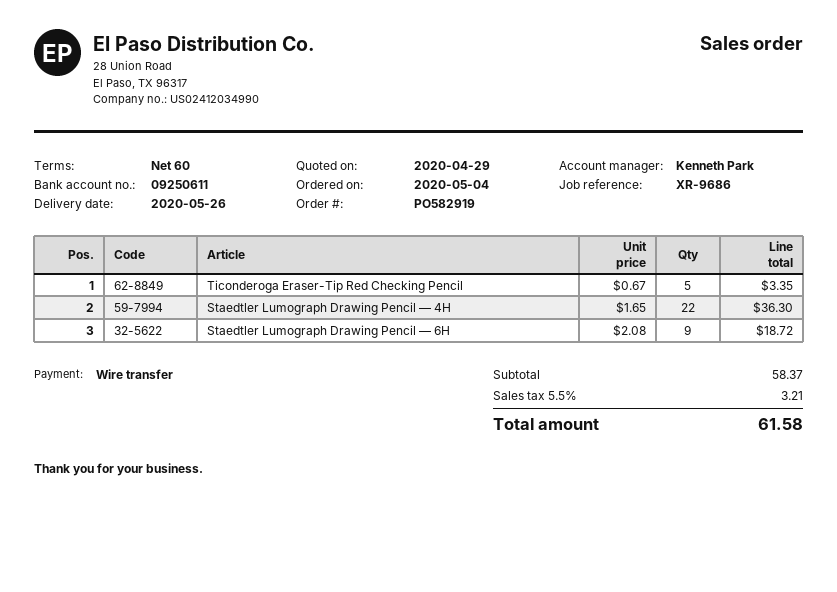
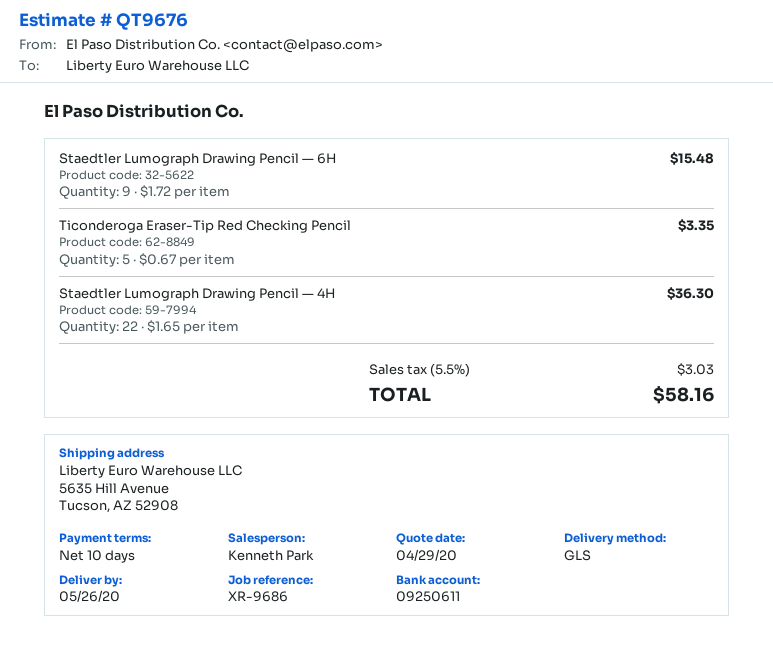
payment terms: 60 days -> 10 days
Staedtler Lumograph Drawing Pencil — 6H: 9 x 2.08 = 18.72 -> 9 x 1.72 = 15.48
tax: 5.5% = 3.21 -> 5.5% = 3.03
total: 61.58 -> 58.16

